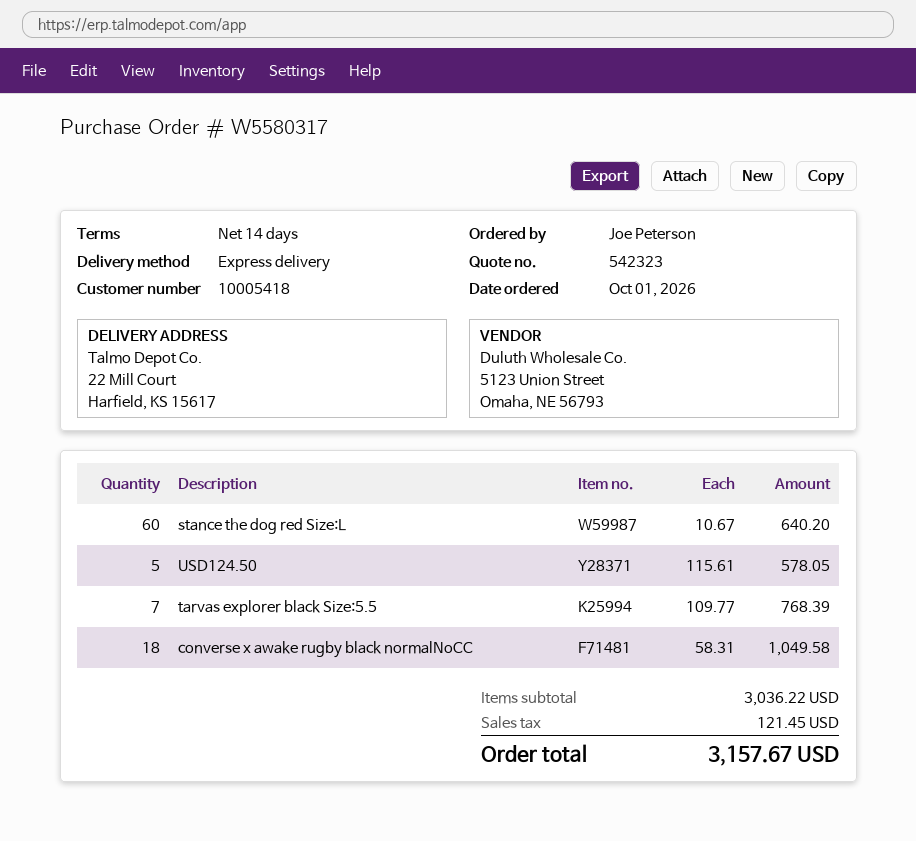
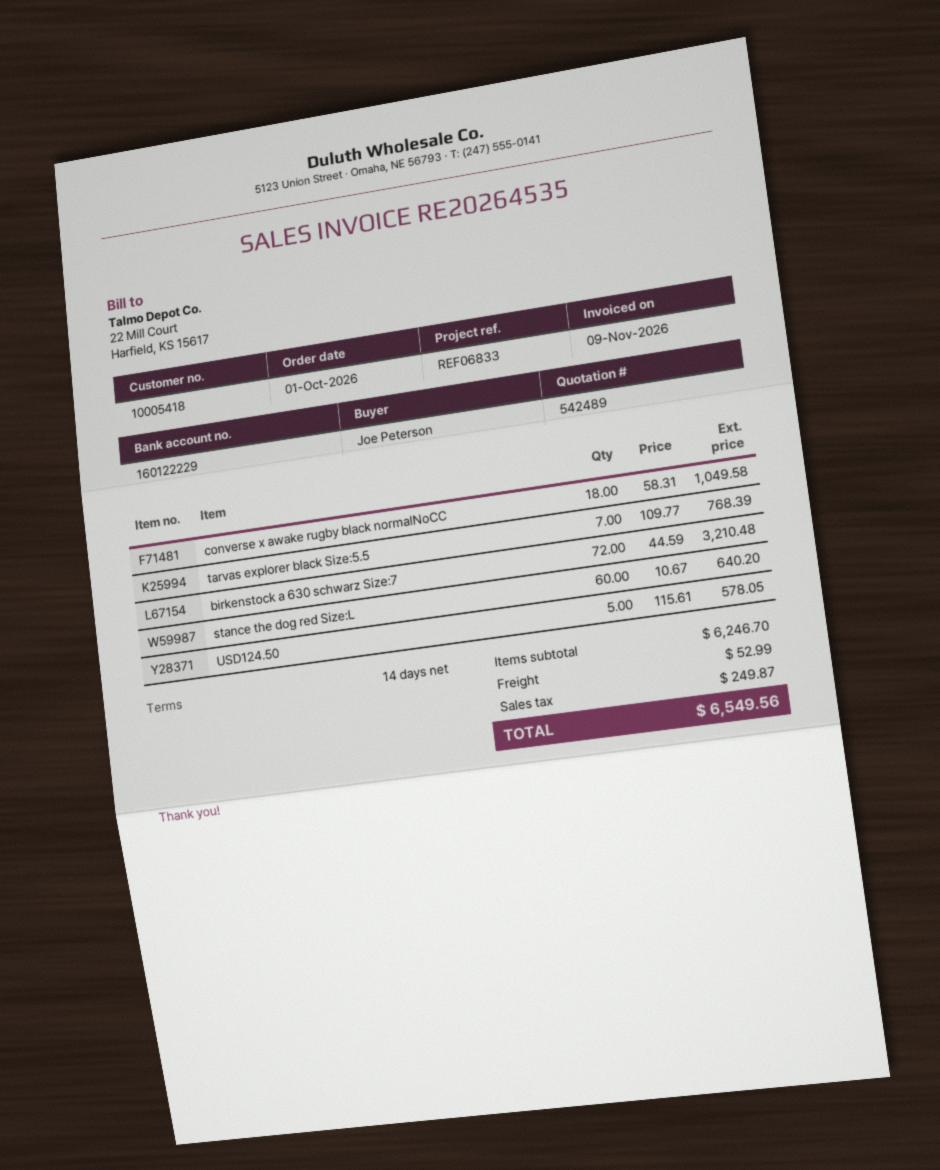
quote number: 542323 -> 542489
birkenstock a 630 schwarz Size:7: none -> 72 x 44.59 = 3210.48
subtotal: 3036.22 -> 6246.70
shipping: none -> 52.99
tax: 121.45 -> 249.87
total: 3157.67 -> 6549.56

